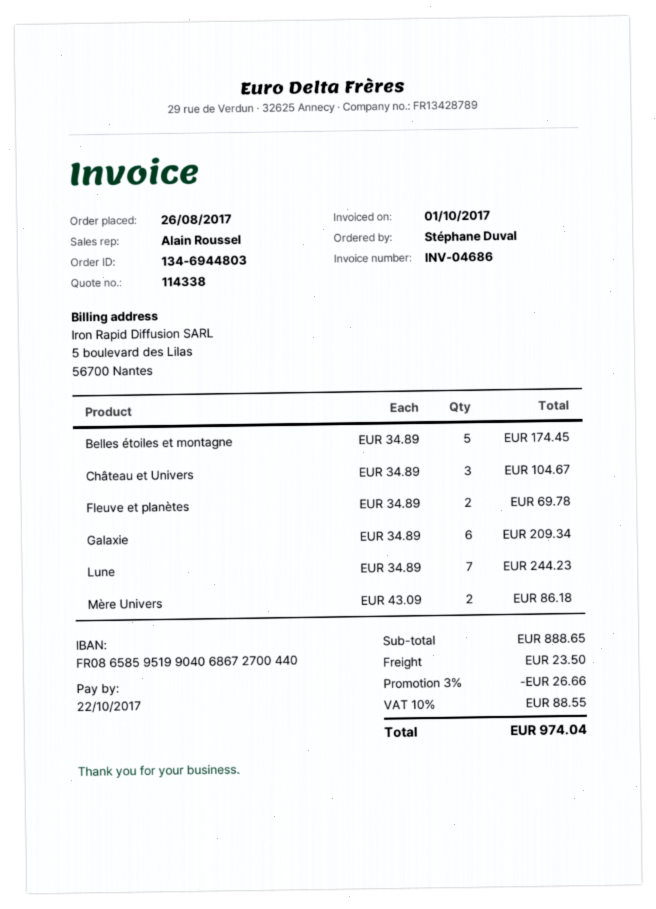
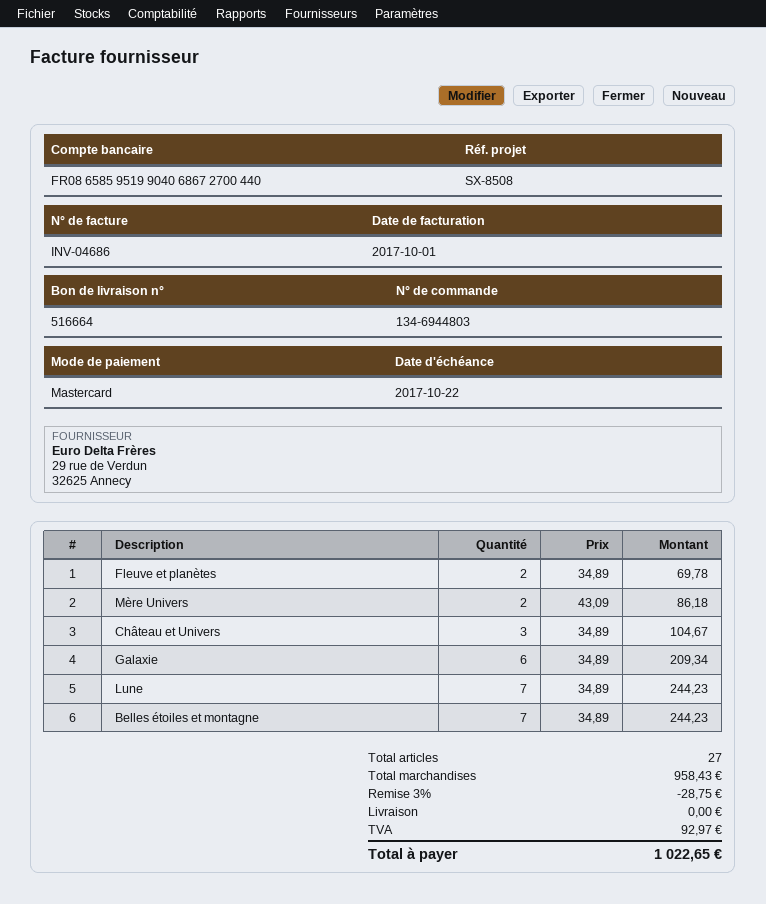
Belles étoiles et montagne: 5 x 34.89 = 174.45 -> 7 x 34.89 = 244.23
subtotal: 888.65 -> 958.43
discount: 3% = 26.66 -> 3% = 28.75
shipping: 23.50 -> 0.00
tax: 88.55 -> 92.97
total: 974.04 -> 1022.65

